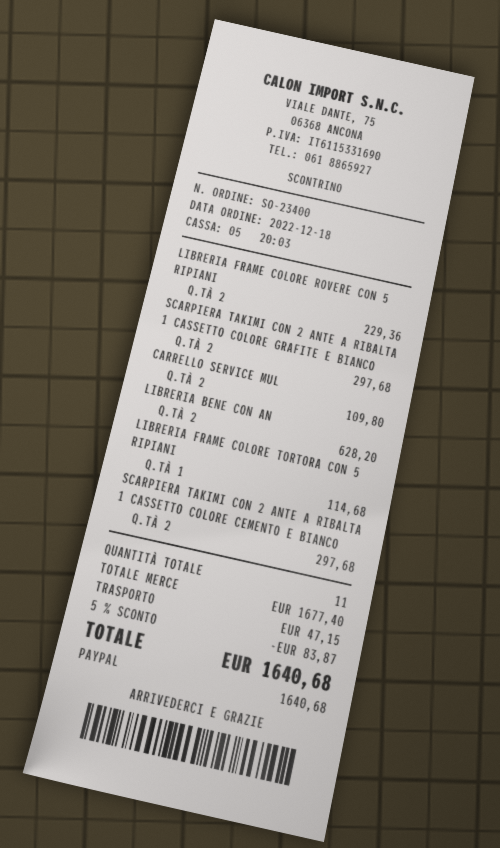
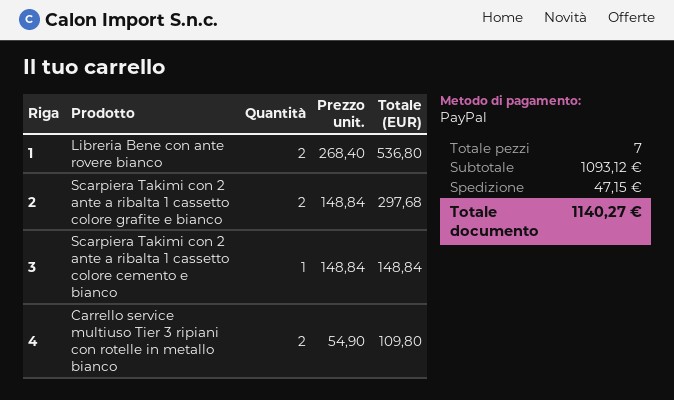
LIBRERIA FRAME COLORE ROVERE CON 5 RIPIANI: 2 for 229.36 -> none
LIBRERIA BENE CON AN: 2 for 628.20 -> 2 for 536.80
LIBRERIA FRAME COLORE TORTORA CON 5 RIPIANI: 1 for 114.68 -> none
SCARPIERA TAKIMI CON 2 ANTE A RIBALTA 1 CASSETTO COLORE CEMENTO E BIANCO: 2 for 297.68 -> 1 for 148.84
total quantity: 11 -> 7
subtotal: 1677.40 -> 1093.12
discount: 5% = 83.87 -> none
total: 1640.68 -> 1140.27

